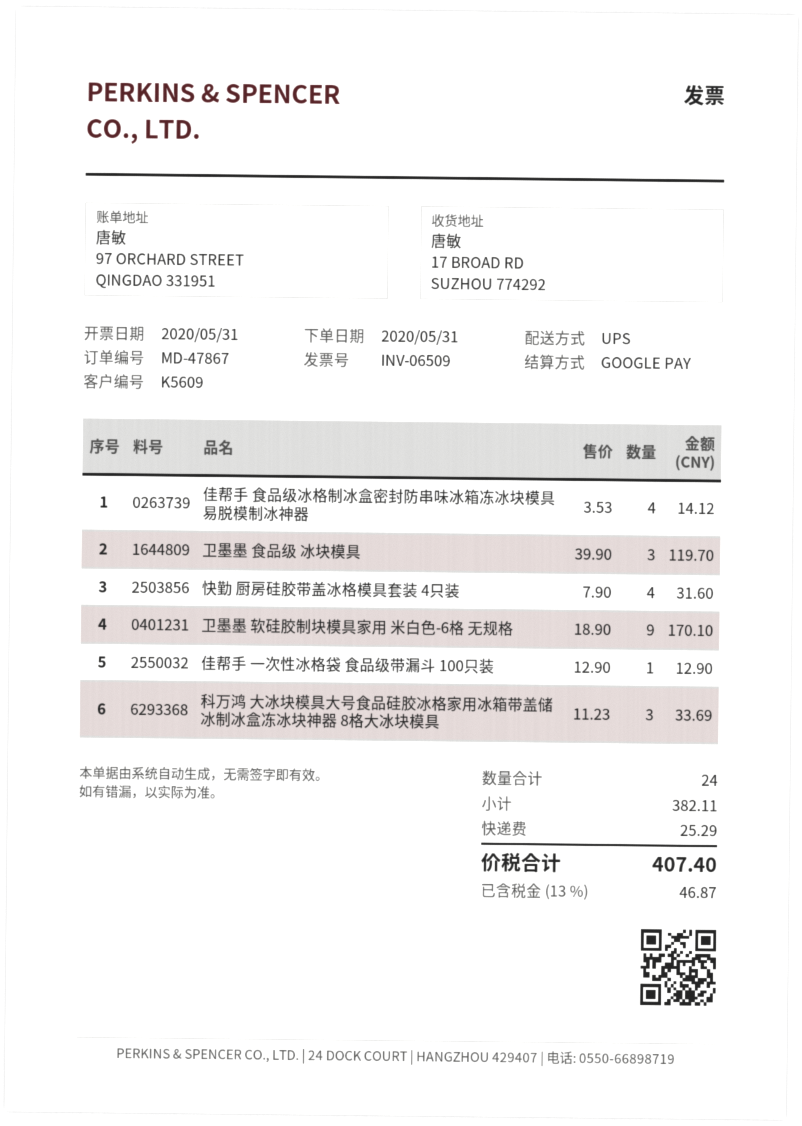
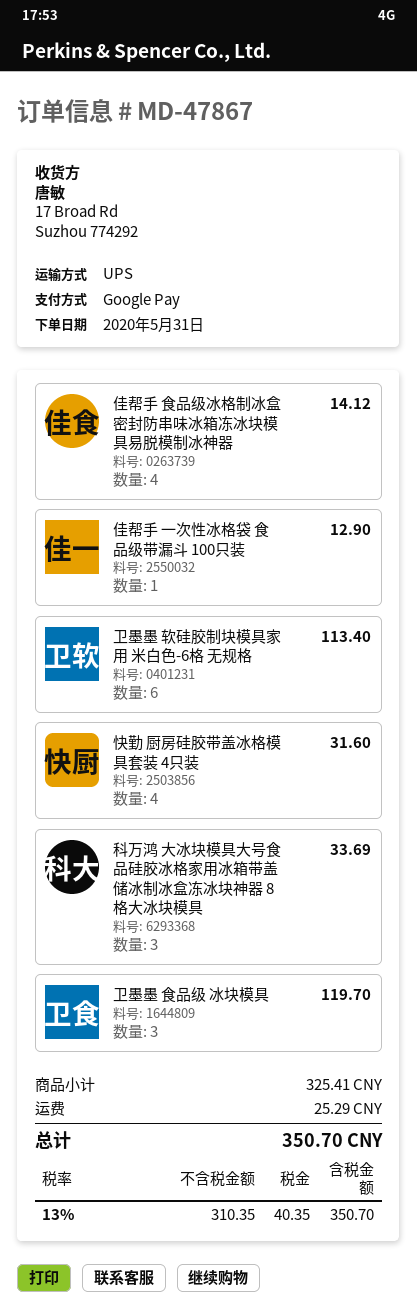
卫墨墨 软硅胶制块模具家用 米白色-6格 无规格: 9 for 170.10 -> 6 for 113.40
subtotal: 382.11 -> 325.41
tax: 13% = 46.87 -> 13% = 40.35
total: 407.40 -> 350.70

